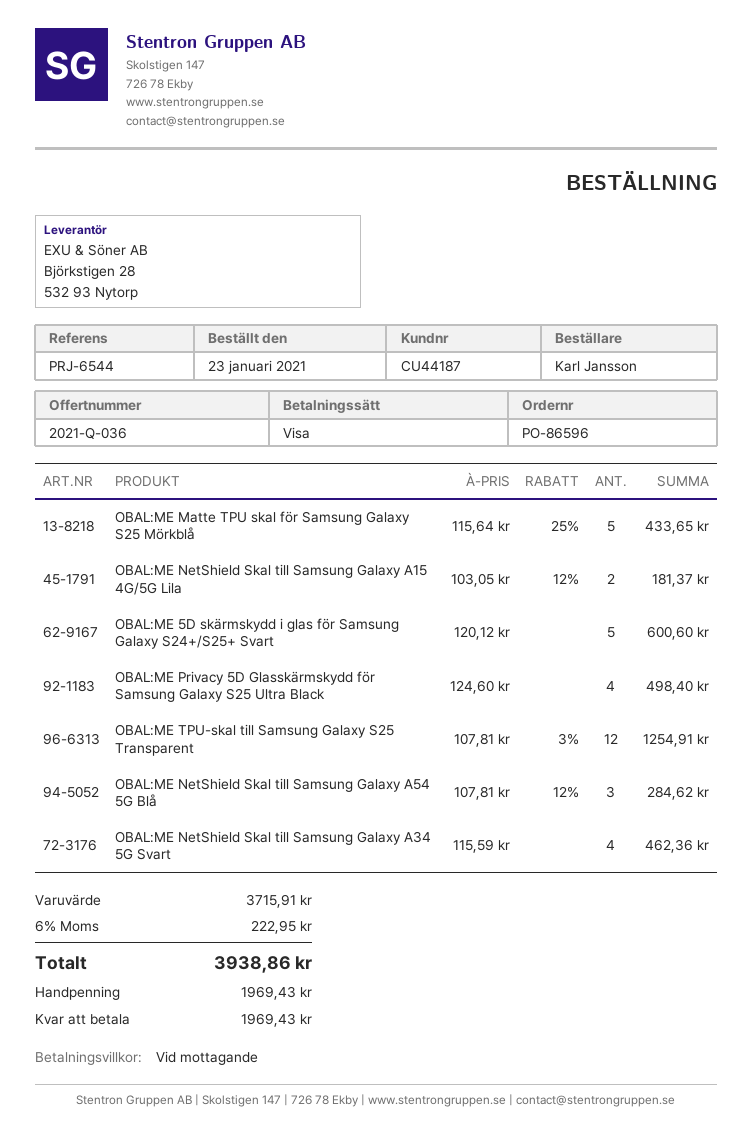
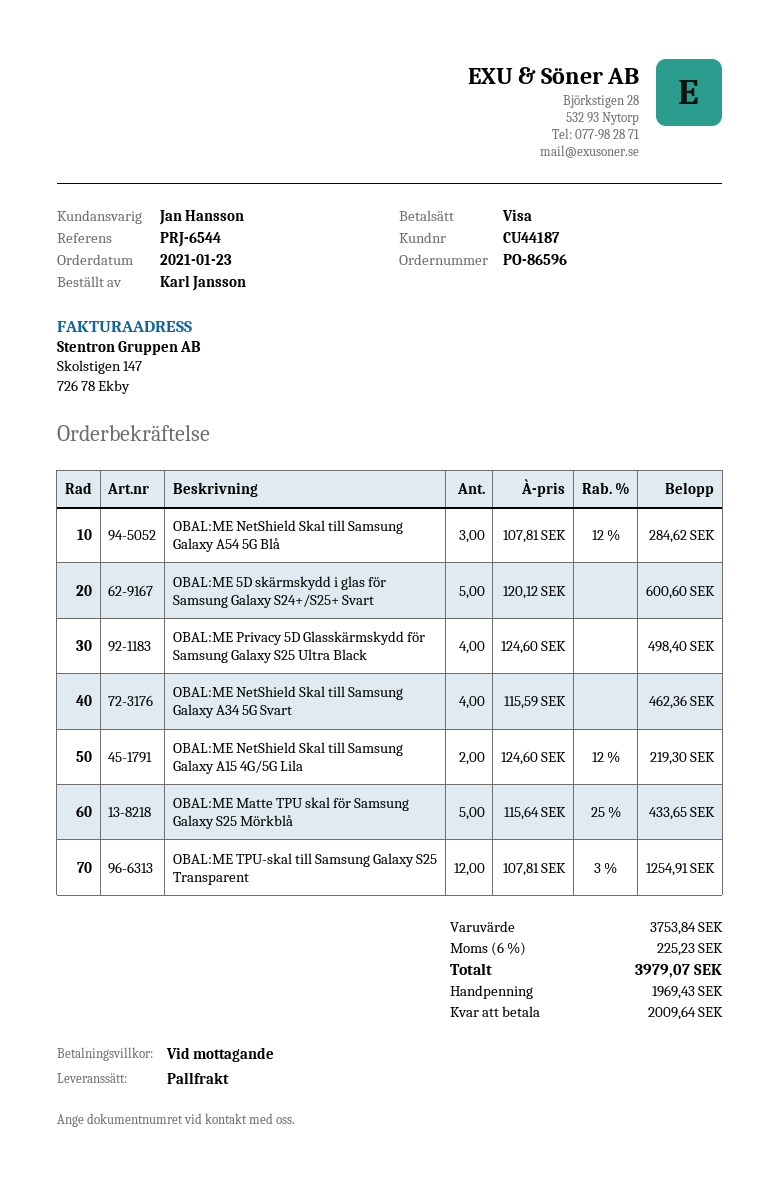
OBAL:ME NetShield Skal till Samsung Galaxy A15 4G/5G Lila: 2 x 103.05 - 12% = 181.37 -> 2 x 124.60 - 12% = 219.30
subtotal: 3715.91 -> 3753.84
tax: 6% = 222.95 -> 6% = 225.23
total: 3938.86 -> 3979.07
balance: 1969.43 -> 2009.64

